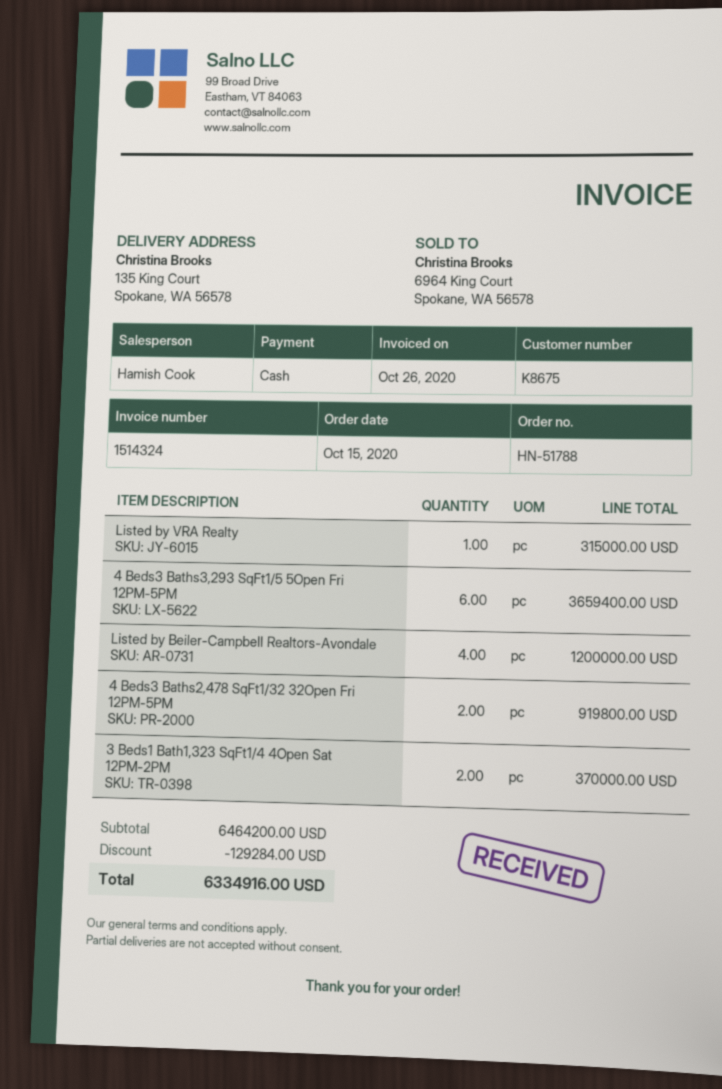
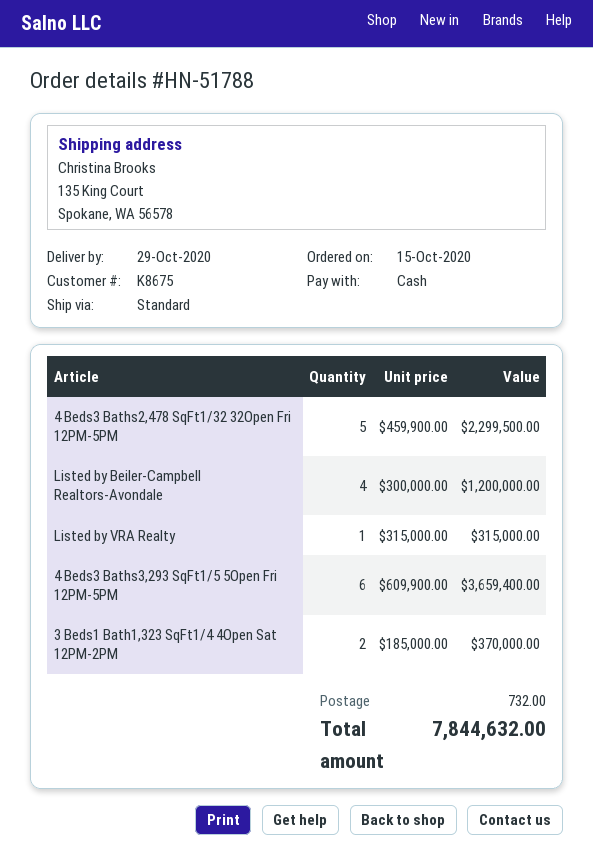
4 Beds3 Baths2,478 SqFt1/32 32Open Fri 12PM-5PM: 2 for 919800.00 -> 5 for 2299500.00
discount: 129284.00 -> none
shipping: none -> 732.00
total: 6334916.00 -> 7844632.00

